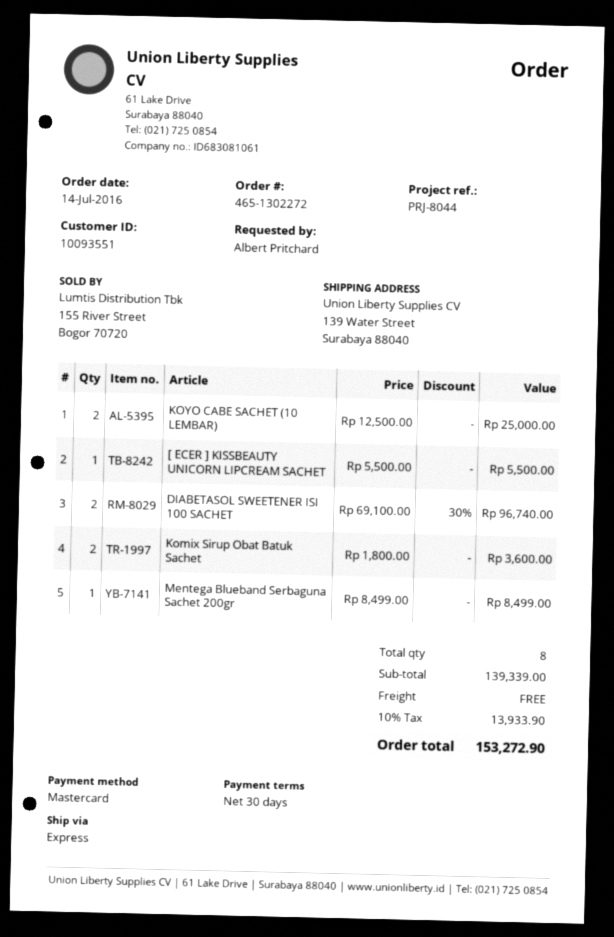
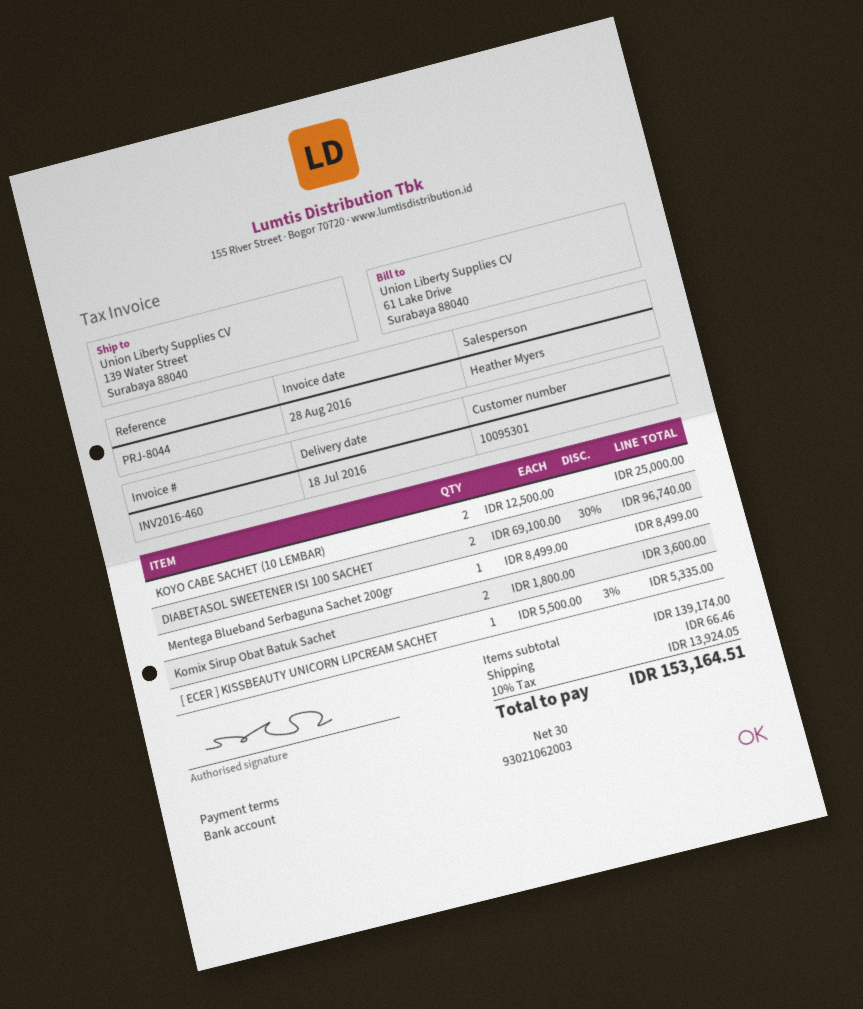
customer number: 10093551 -> 10095301
[ ECER ] KISSBEAUTY UNICORN LIPCREAM SACHET: 1 x 5500.00 = 5500.00 -> 1 x 5500.00 - 3% = 5335.00
subtotal: 139339.00 -> 139174.00
shipping: 0.00 -> 66.46
tax: 10% = 13933.90 -> 10% = 13924.05
total: 153272.90 -> 153164.51

